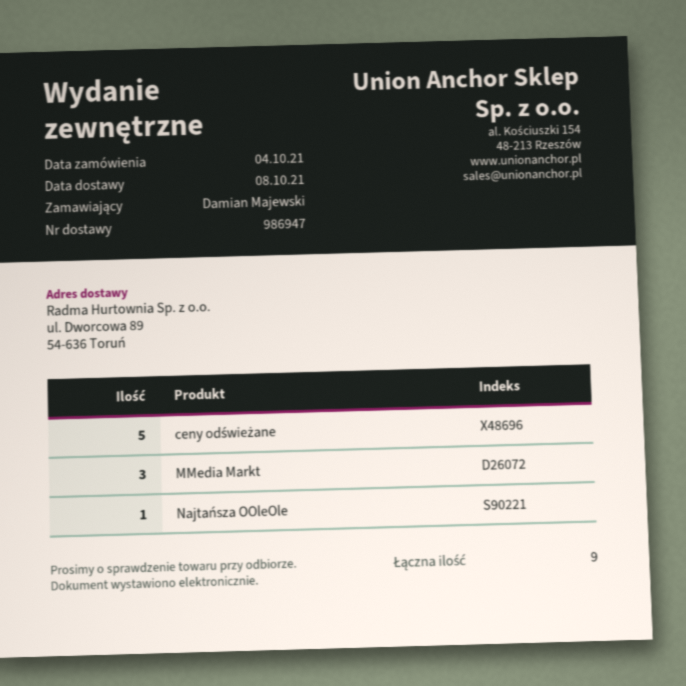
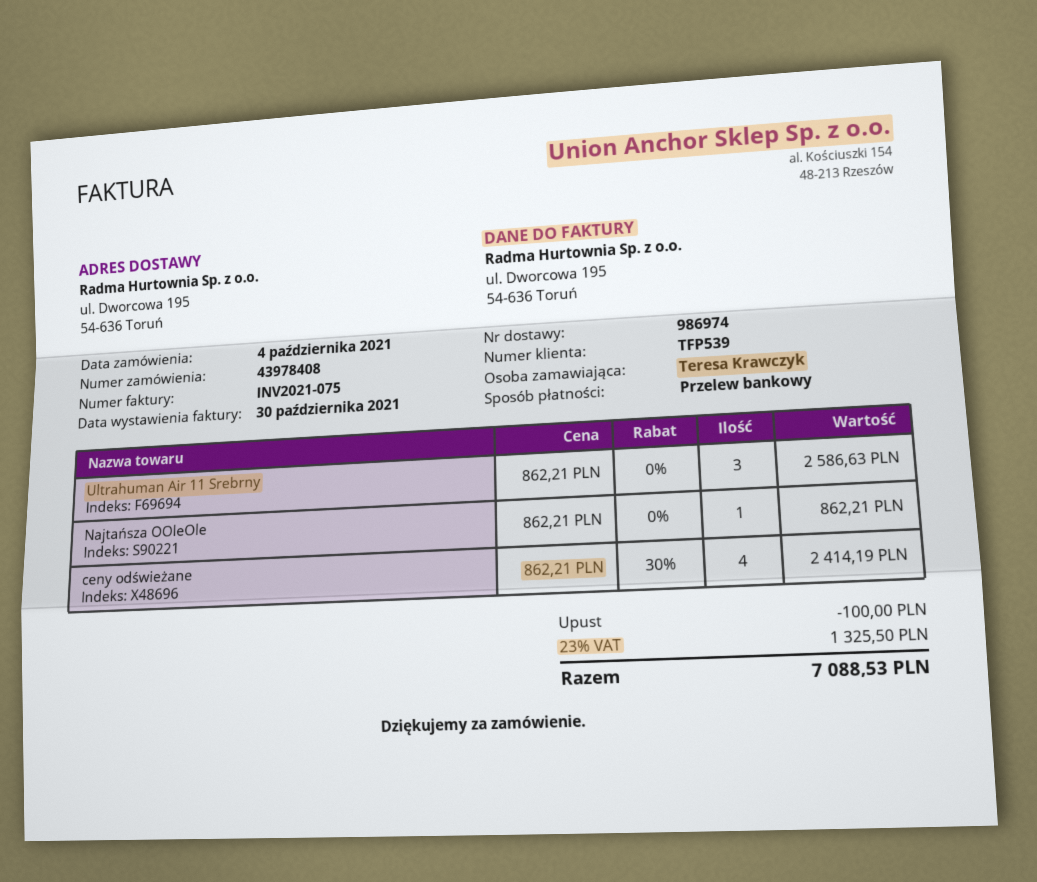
delivery note number: 986947 -> 986974
ordered by: Damian Majewski -> Teresa Krawczyk
ship to: ul. Dworcowa 89, 54-636 Toruń -> ul. Dworcowa 195, 54-636 Toruń
ceny odświeżane: 5 -> 4
MMedia Markt: 3 -> none
Ultrahuman Air 11 Srebrny: none -> 3

